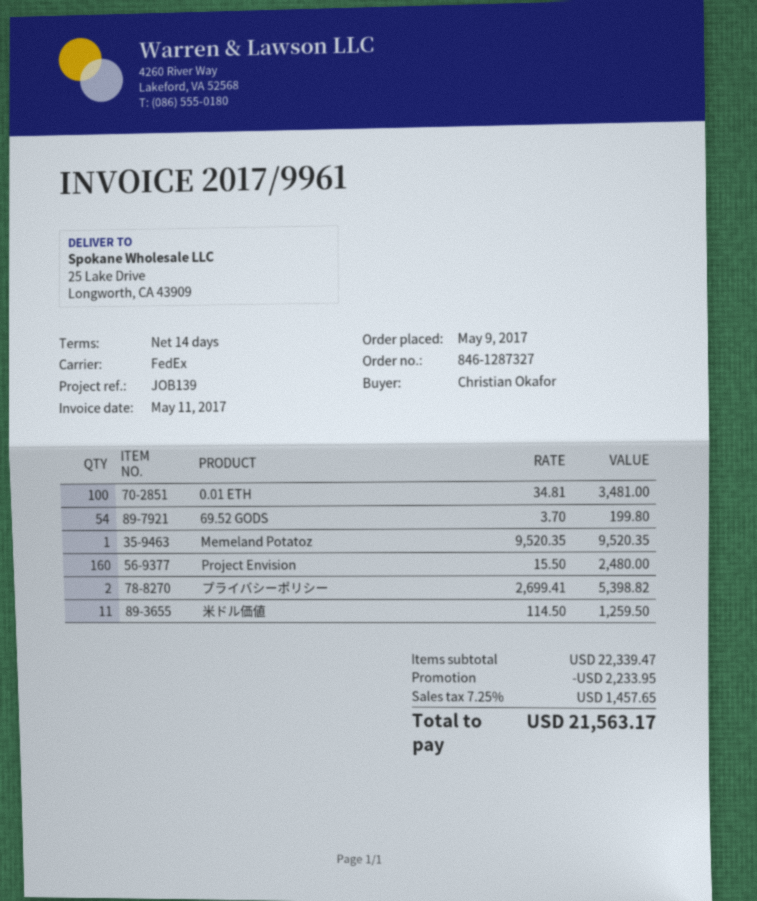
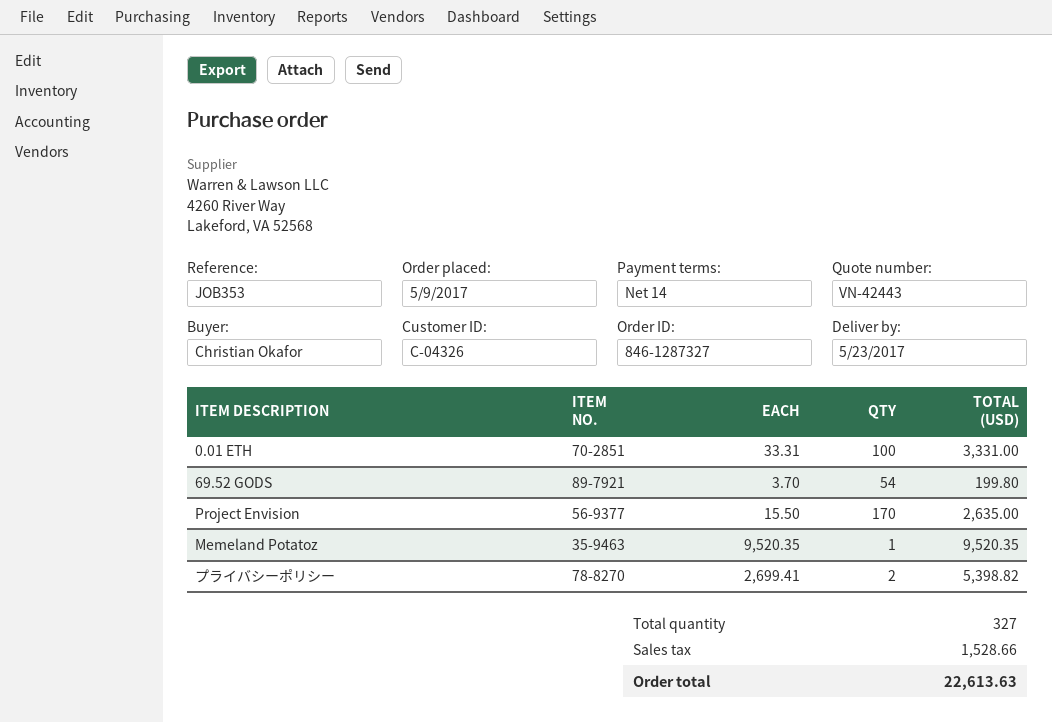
reference: JOB139 -> JOB353
0.01 ETH: 100 x 34.81 = 3481.00 -> 100 x 33.31 = 3331.00
Project Envision: 160 x 15.50 = 2480.00 -> 170 x 15.50 = 2635.00
米ドル価値: 11 x 114.50 = 1259.50 -> none
discount: 2233.95 -> none
tax: 1457.65 -> 1528.66
total: 21563.17 -> 22613.63

